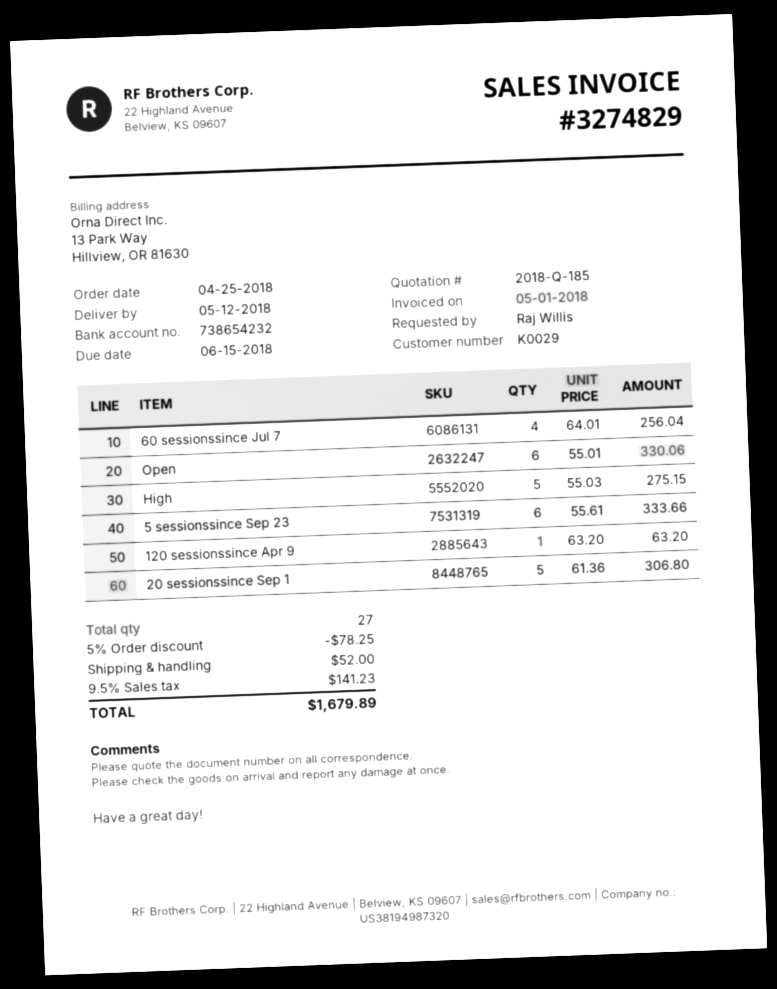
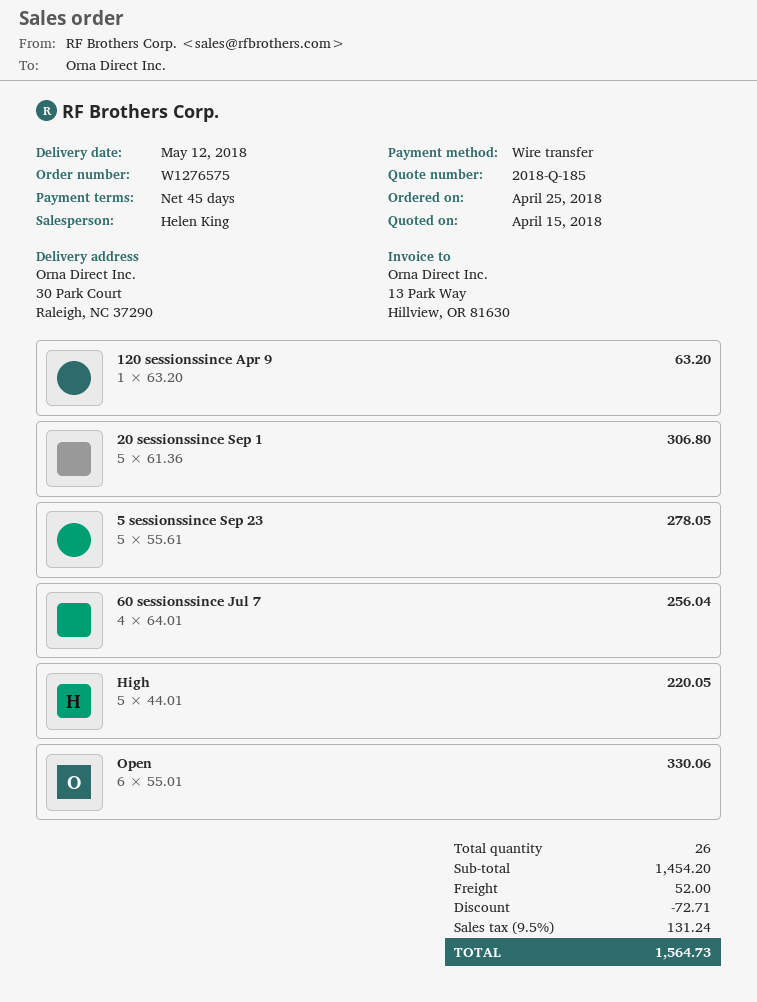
High: 5 x 55.03 = 275.15 -> 5 x 44.01 = 220.05
5 sessionssince Sep 23: 6 x 55.61 = 333.66 -> 5 x 55.61 = 278.05
total quantity: 27 -> 26
discount: 78.25 -> 72.71
tax: 9.5% = 141.23 -> 9.5% = 131.24
total: 1679.89 -> 1564.73

